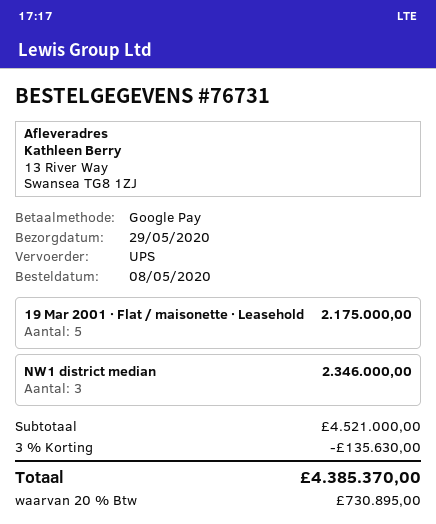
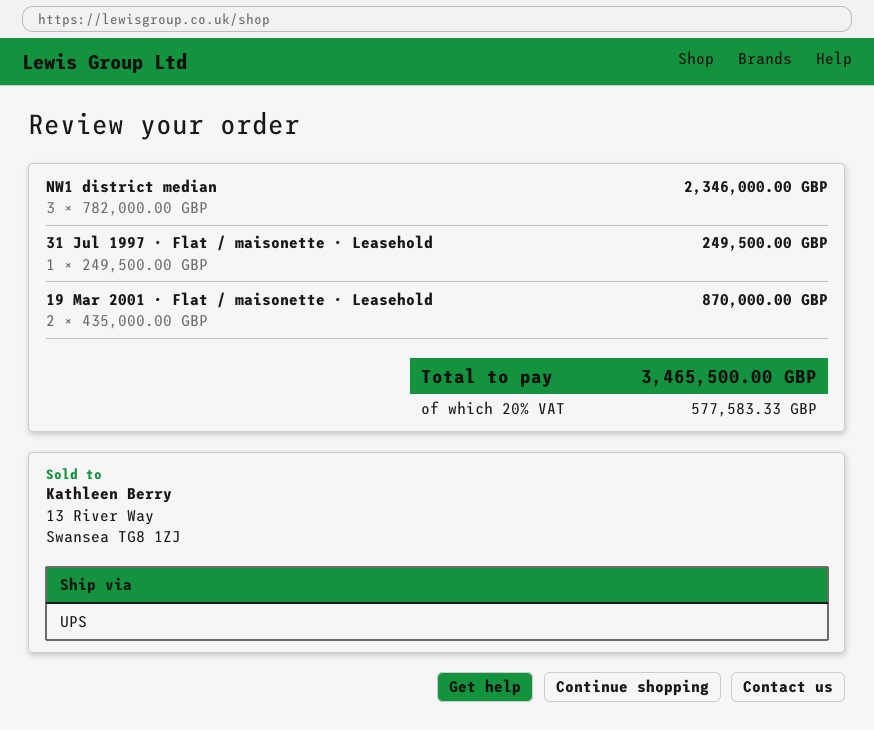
19 Mar 2001 · Flat / maisonette · Leasehold: 5 for 2175000.00 -> 2 for 870000.00
31 Jul 1997 · Flat / maisonette · Leasehold: none -> 1 for 249500.00
discount: 3% = 135630.00 -> none
tax: 20% = 730895.00 -> 20% = 577583.33
total: 4385370.00 -> 3465500.00

